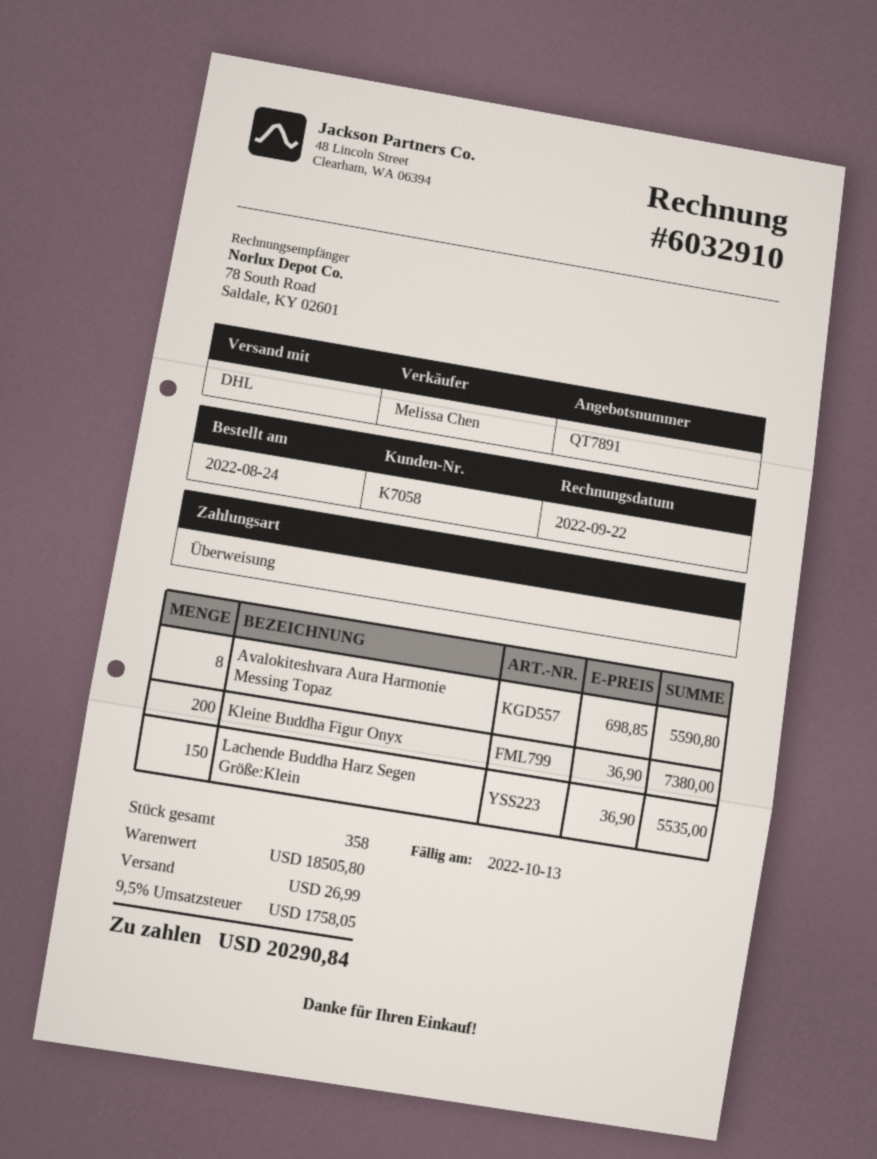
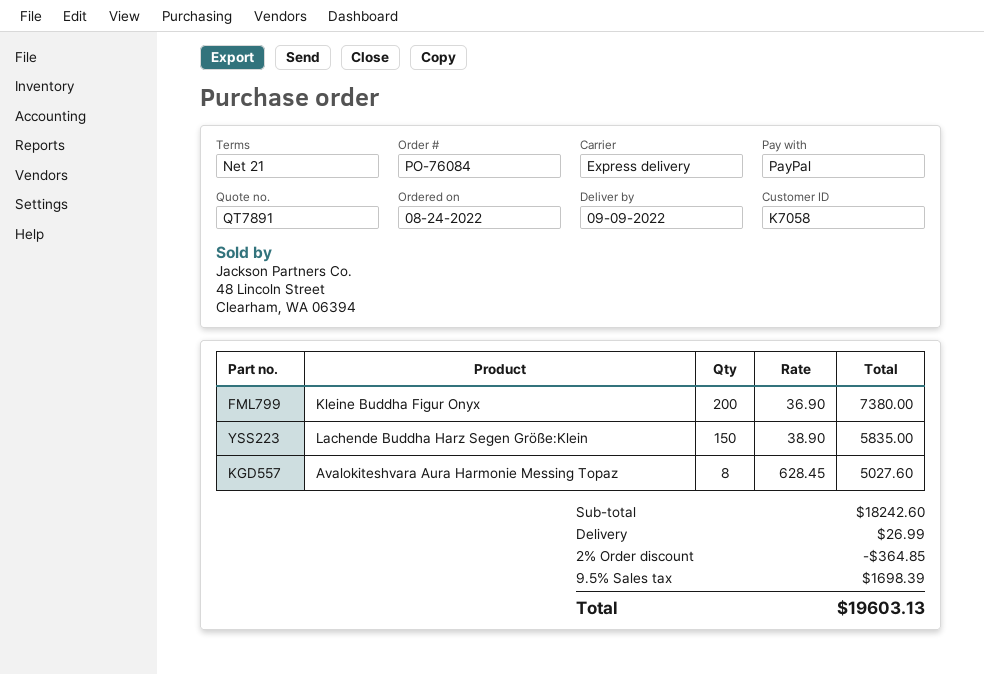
payment method: bank transfer -> PayPal
shipping method: DHL -> express
Avalokiteshvara Aura Harmonie Messing Topaz: 8 x 698.85 = 5590.80 -> 8 x 628.45 = 5027.60
Lachende Buddha Harz Segen Größe:Klein: 150 x 36.90 = 5535.00 -> 150 x 38.90 = 5835.00
subtotal: 18505.80 -> 18242.60
discount: none -> 2% = 364.85
tax: 9.5% = 1758.05 -> 9.5% = 1698.39
total: 20290.84 -> 19603.13

